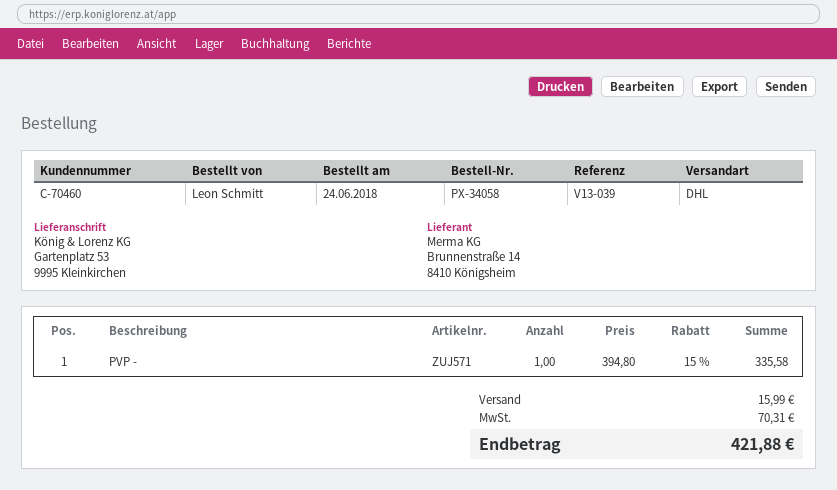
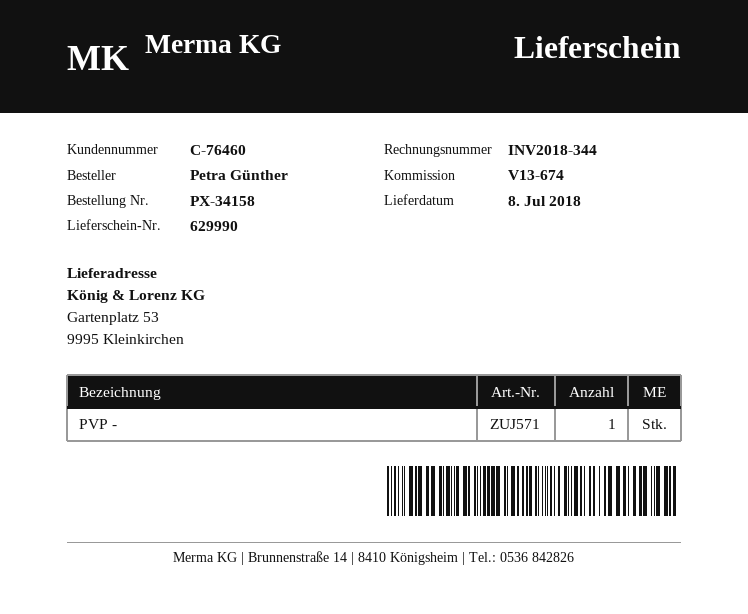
order number: PX-34058 -> PX-34158
customer number: C-70460 -> C-76460
reference: V13-039 -> V13-674
ordered by: Leon Schmitt -> Petra Günther

